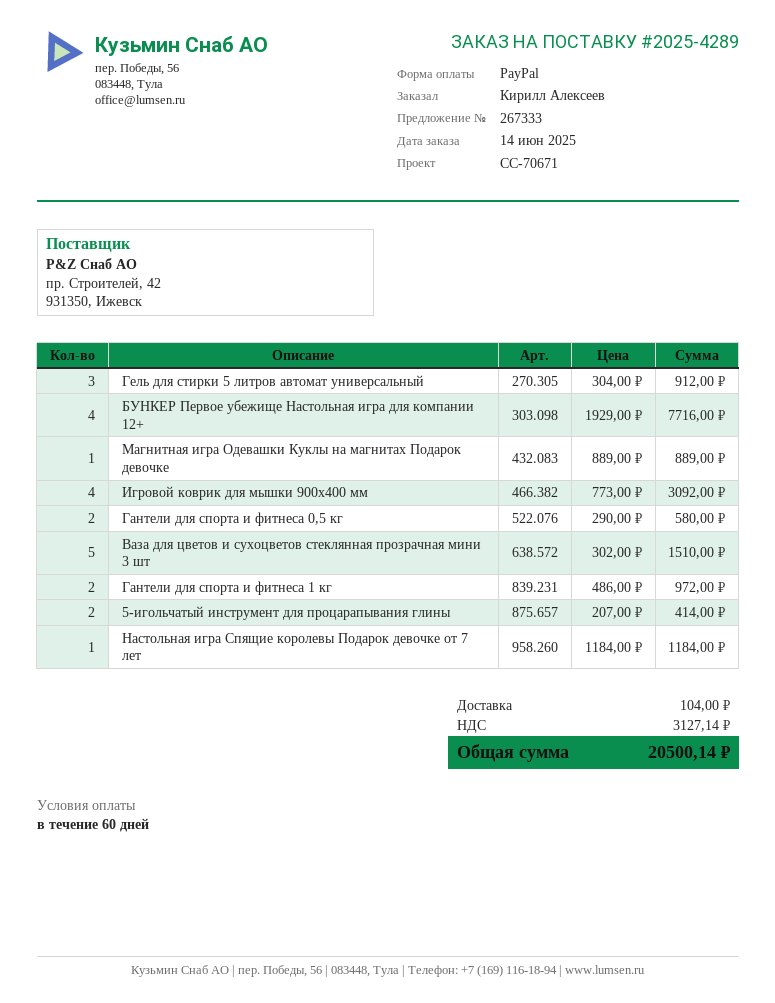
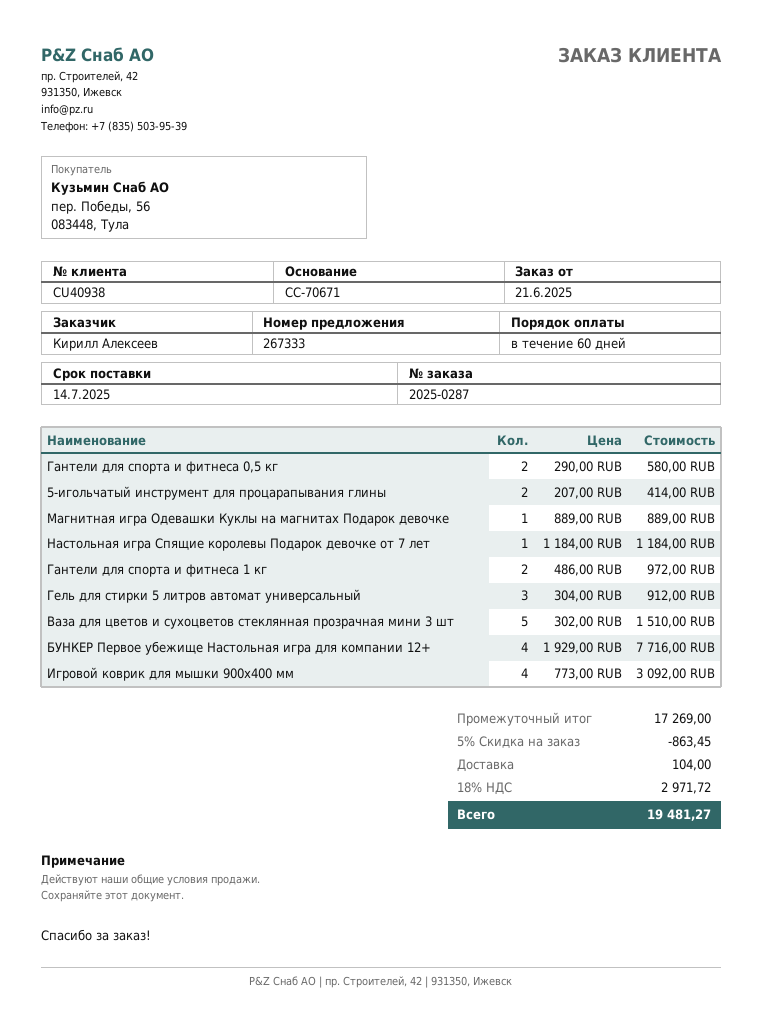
order number: 2025-4289 -> 2025-0287
order date: 2025-06-14 -> 2025-06-21
discount: none -> 5% = 863.45
tax: 3127.14 -> 2971.72
total: 20500.14 -> 19481.27

